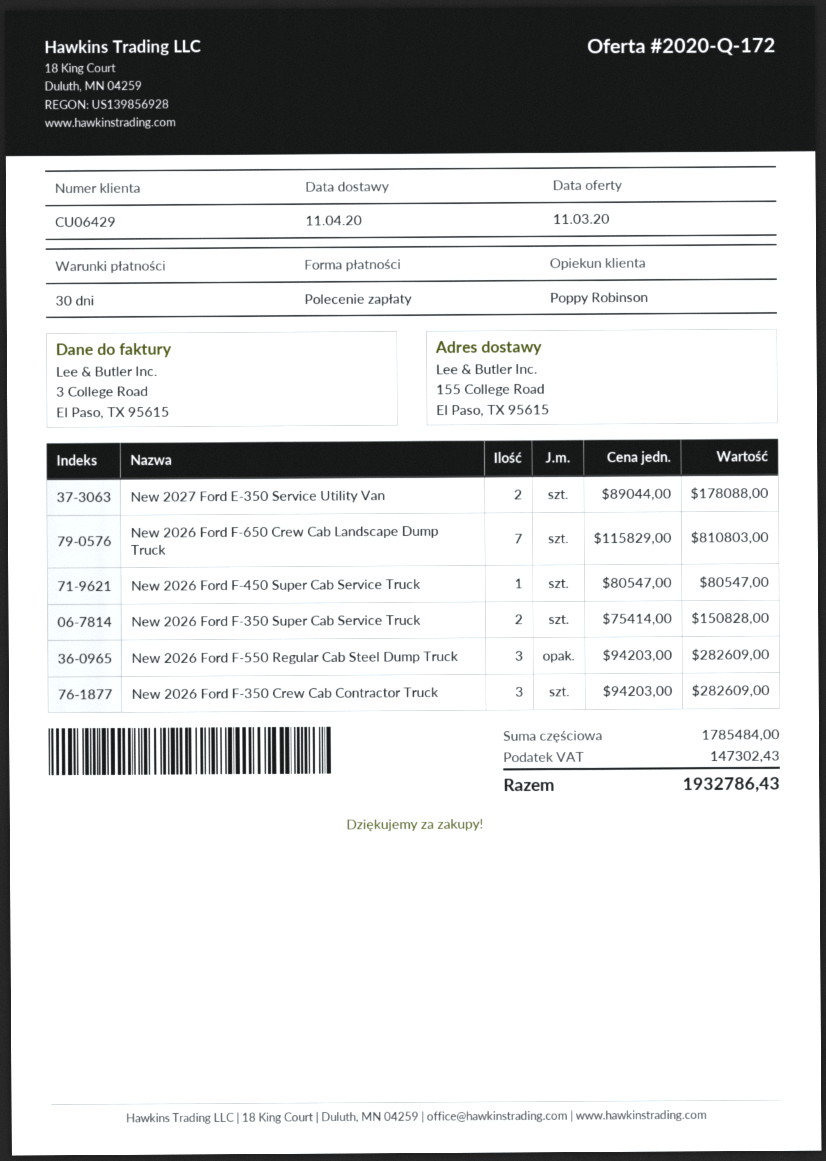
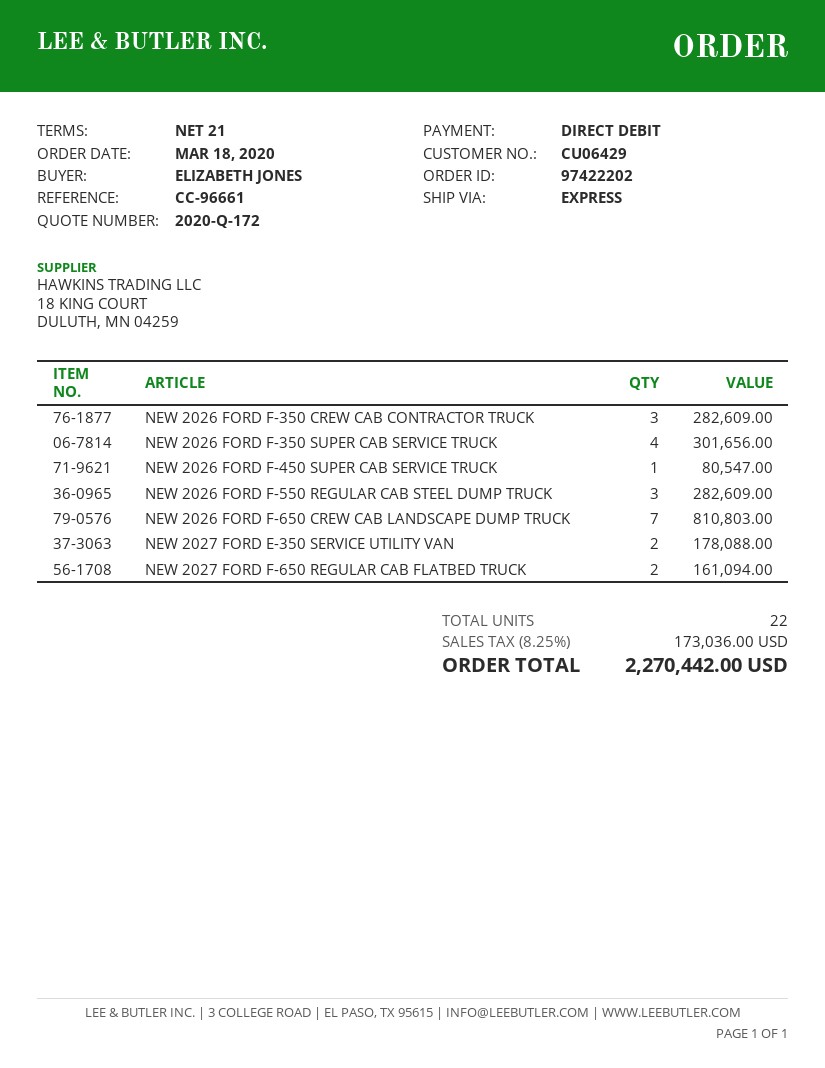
payment terms: 30 days -> 21 days
New 2026 Ford F-350 Super Cab Service Truck: 2 for 150828.00 -> 4 for 301656.00
NEW 2027 FORD F-650 REGULAR CAB FLATBED TRUCK: none -> 2 for 161094.00
tax: 147302.43 -> 173036.00
total: 1932786.43 -> 2270442.00

